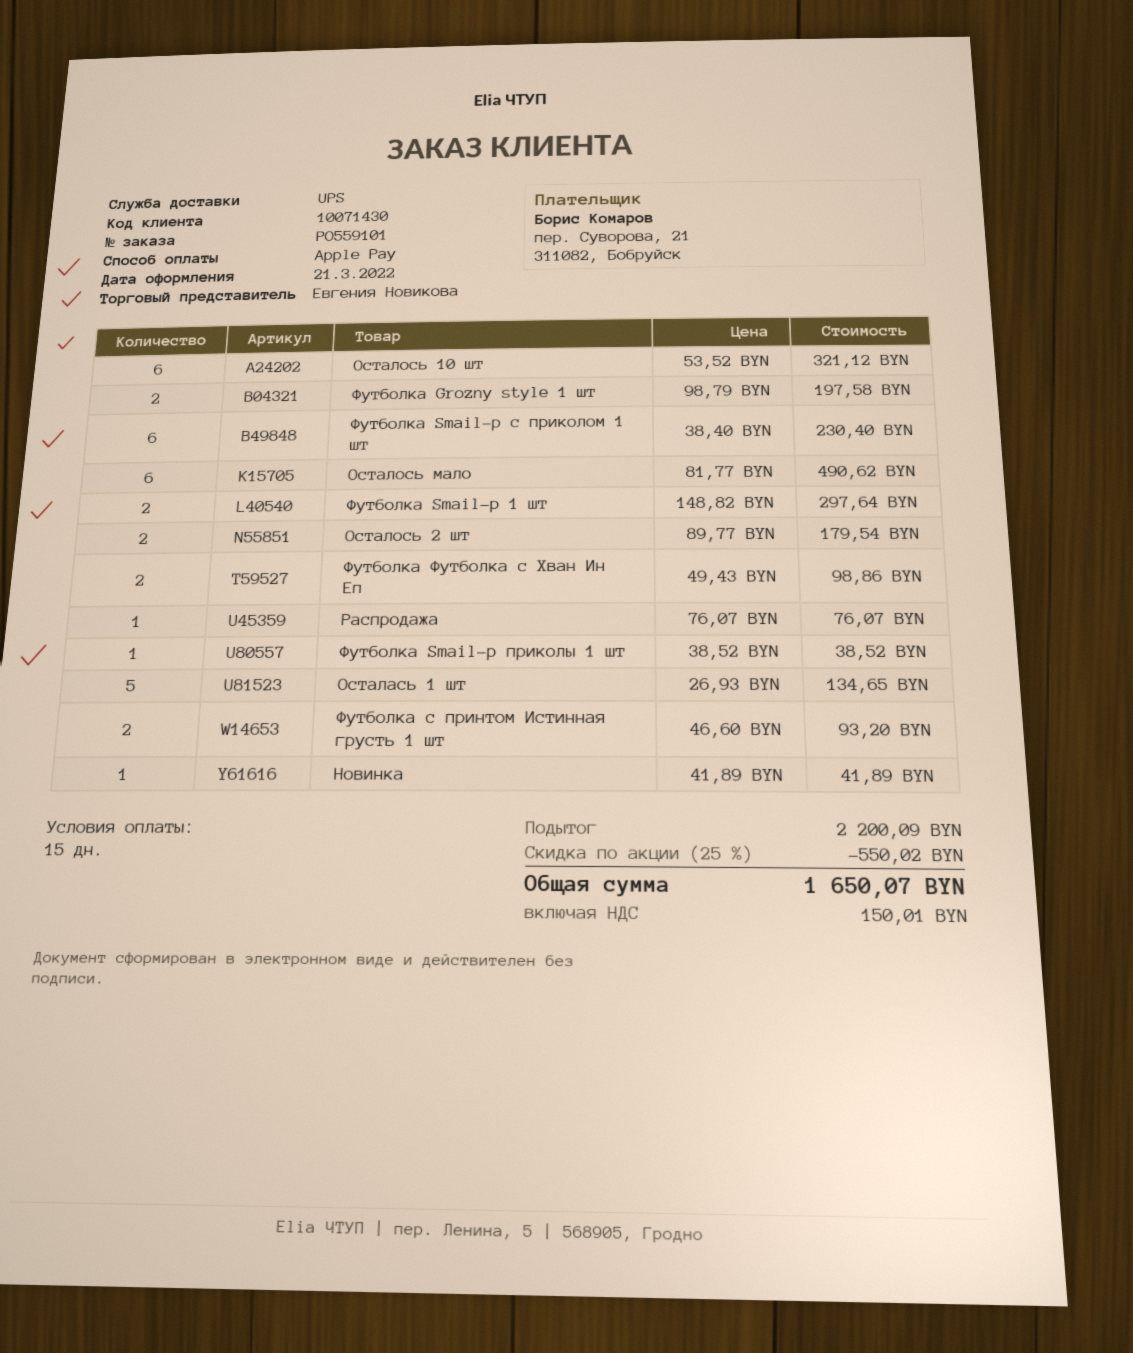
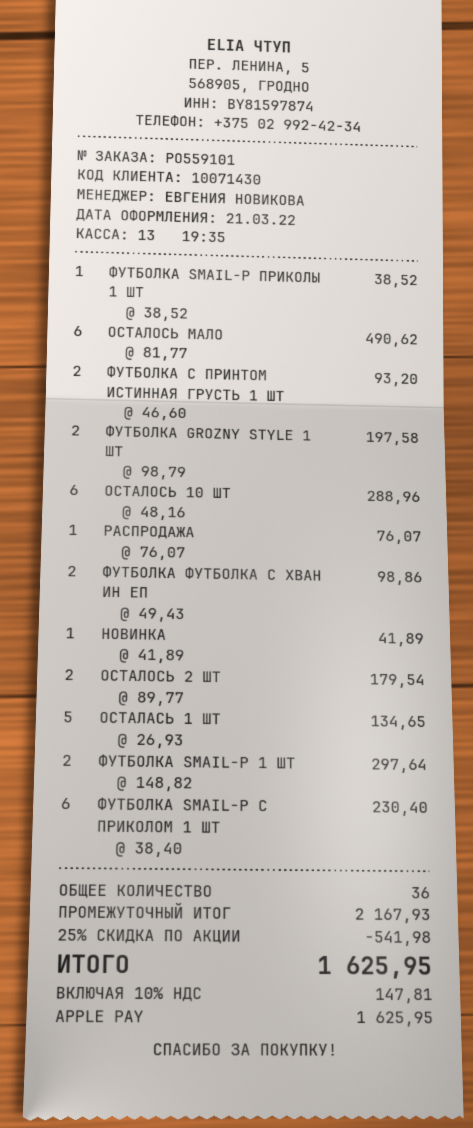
Осталось 10 шт: 6 x 53.52 = 321.12 -> 6 x 48.16 = 288.96
subtotal: 2200.09 -> 2167.93
discount: 25% = 550.02 -> 25% = 541.98
tax: 150.01 -> 147.81
total: 1650.07 -> 1625.95

